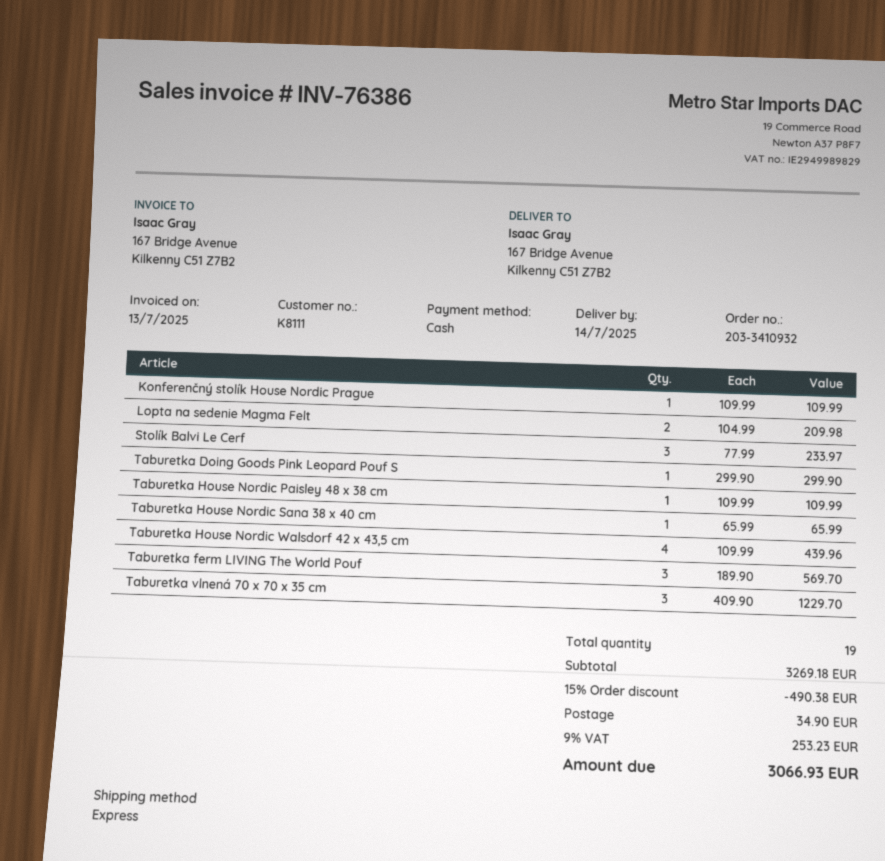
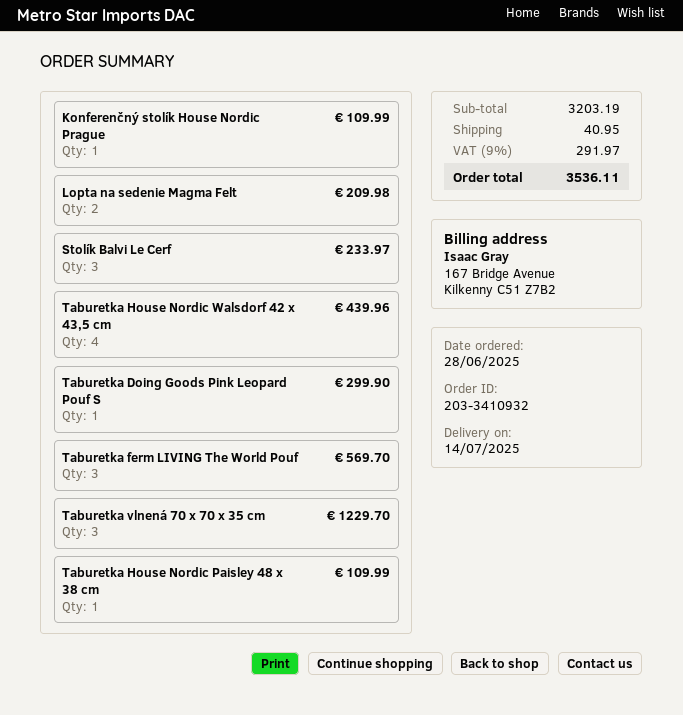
Taburetka House Nordic Sana 38 x 40 cm: 1 for 65.99 -> none
subtotal: 3269.18 -> 3203.19
discount: 15% = 490.38 -> none
shipping: 34.90 -> 40.95
tax: 9% = 253.23 -> 9% = 291.97
total: 3066.93 -> 3536.11

